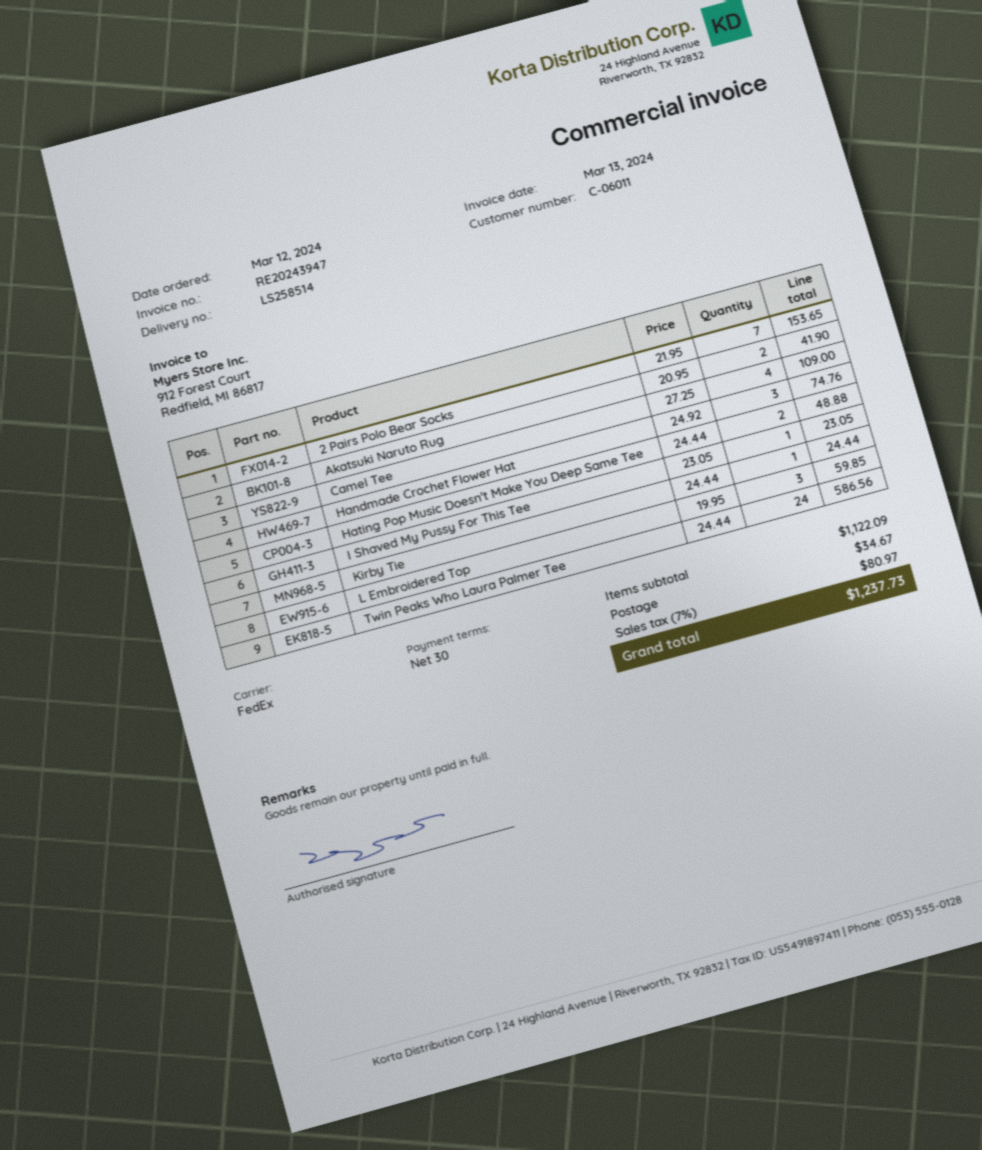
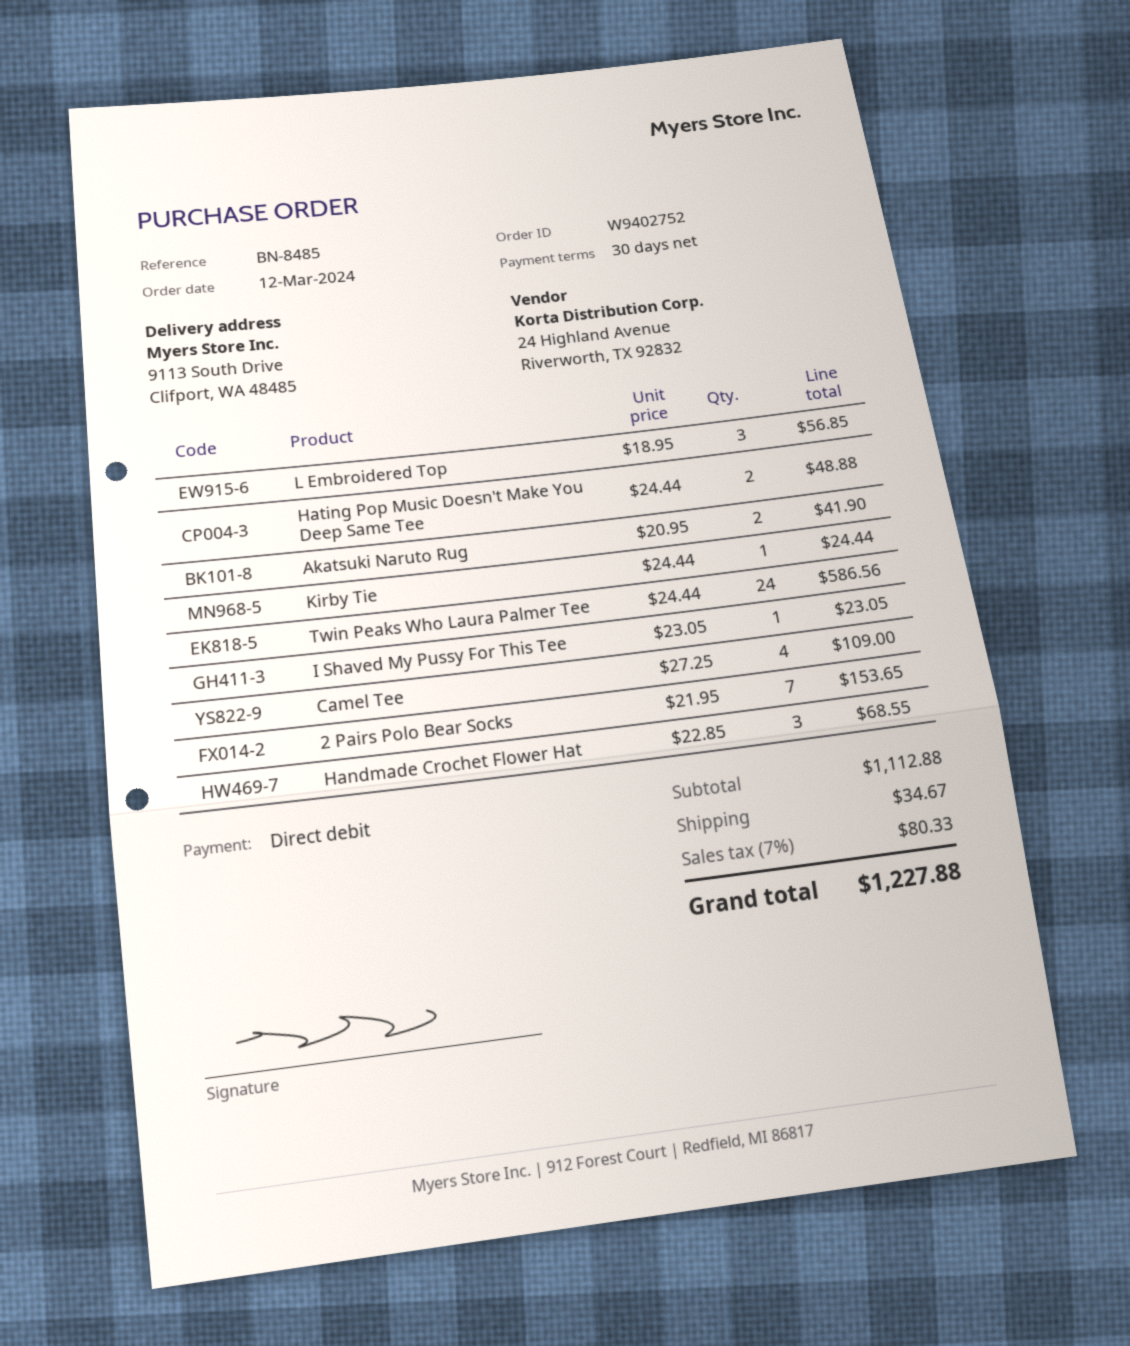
Handmade Crochet Flower Hat: 3 x 24.92 = 74.76 -> 3 x 22.85 = 68.55
L Embroidered Top: 3 x 19.95 = 59.85 -> 3 x 18.95 = 56.85
subtotal: 1122.09 -> 1112.88
tax: 7% = 80.97 -> 7% = 80.33
total: 1237.73 -> 1227.88

